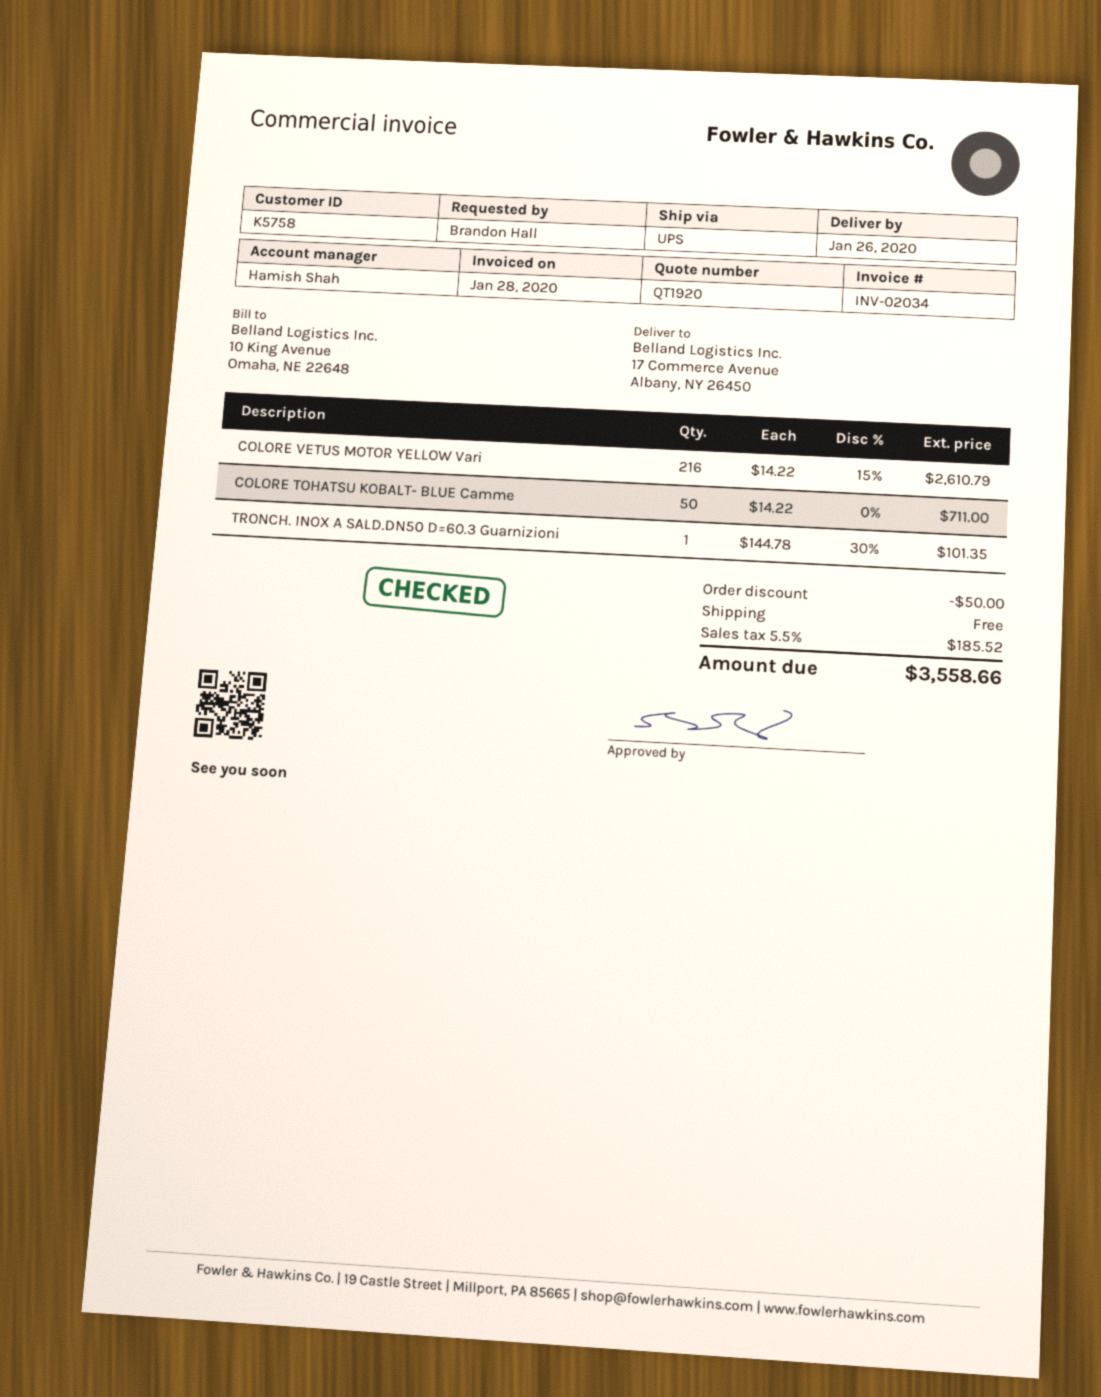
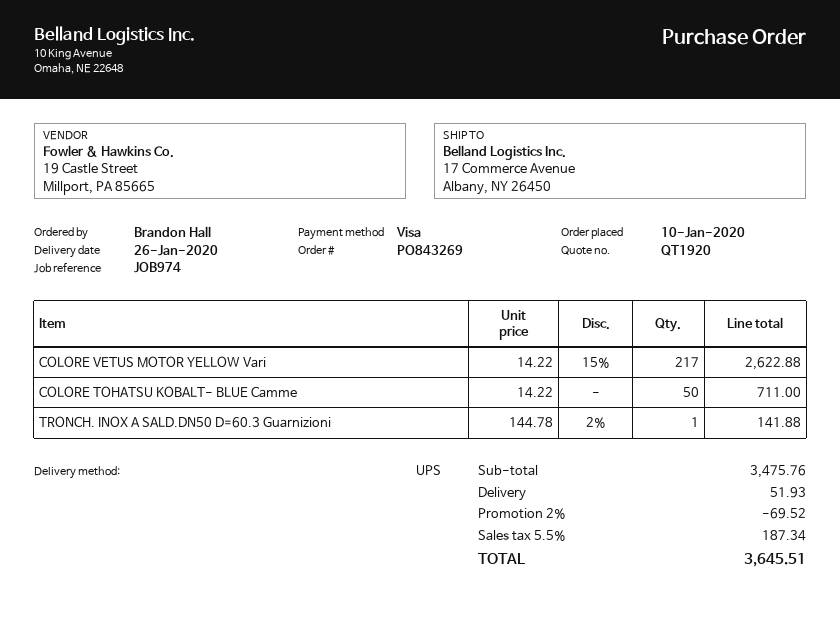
COLORE VETUS MOTOR YELLOW Vari: 216 x 14.22 - 15% = 2610.79 -> 217 x 14.22 - 15% = 2622.88
TRONCH. INOX A SALD.DN50 D=60.3 Guarnizioni: 1 x 144.78 - 30% = 101.35 -> 1 x 144.78 - 2% = 141.88
discount: 50.00 -> 69.52
shipping: 0.00 -> 51.93
tax: 5.5% = 185.52 -> 5.5% = 187.34
total: 3558.66 -> 3645.51

